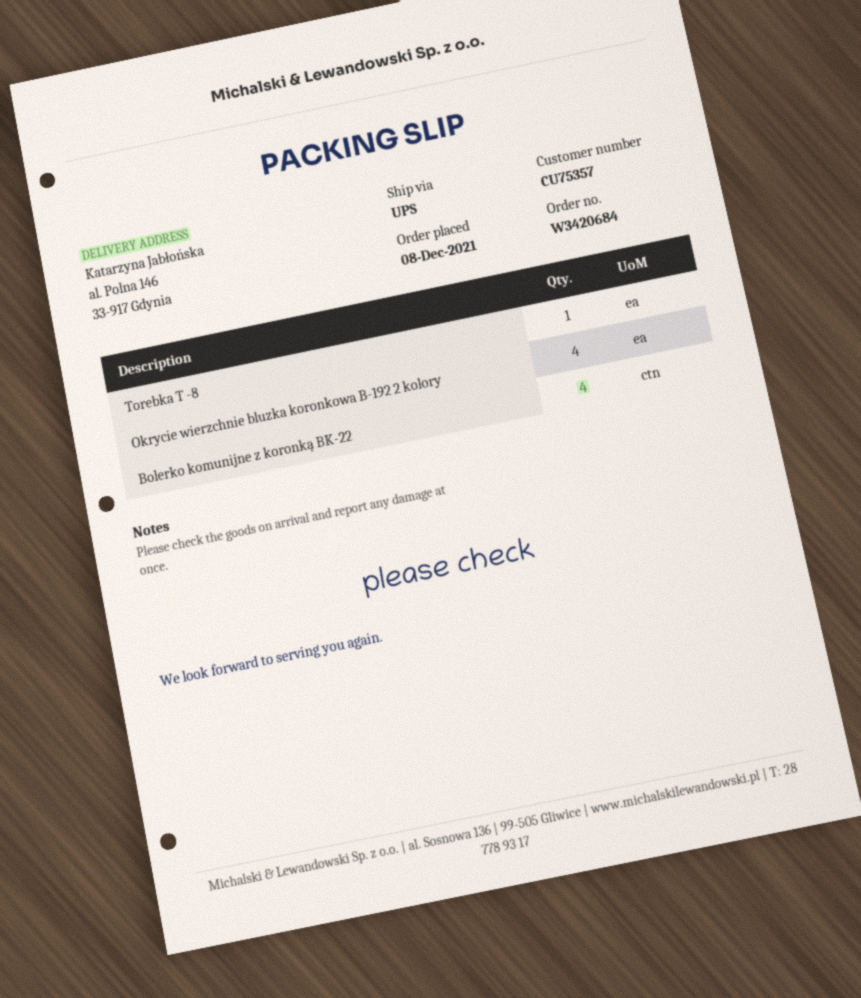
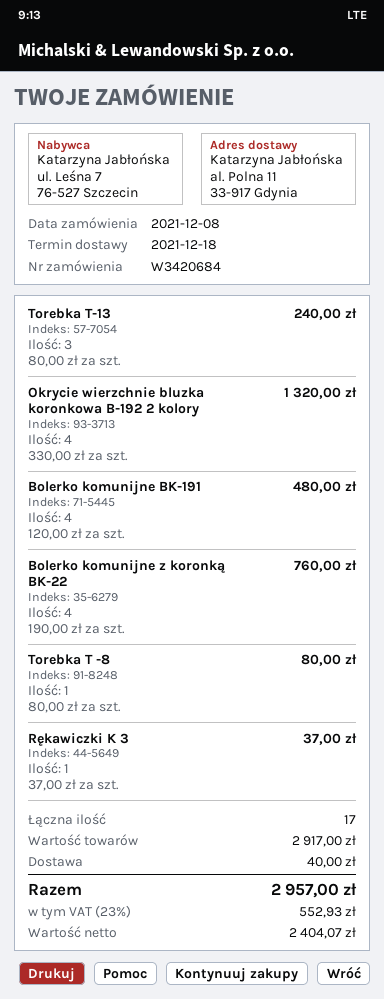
ship to: al. Polna 146, 33-917 Gdynia -> al. Polna 11, 33-917 Gdynia
Torebka T-13: none -> 3
Bolerko komunijne BK-191: none -> 4
Rękawiczki K 3: none -> 1

